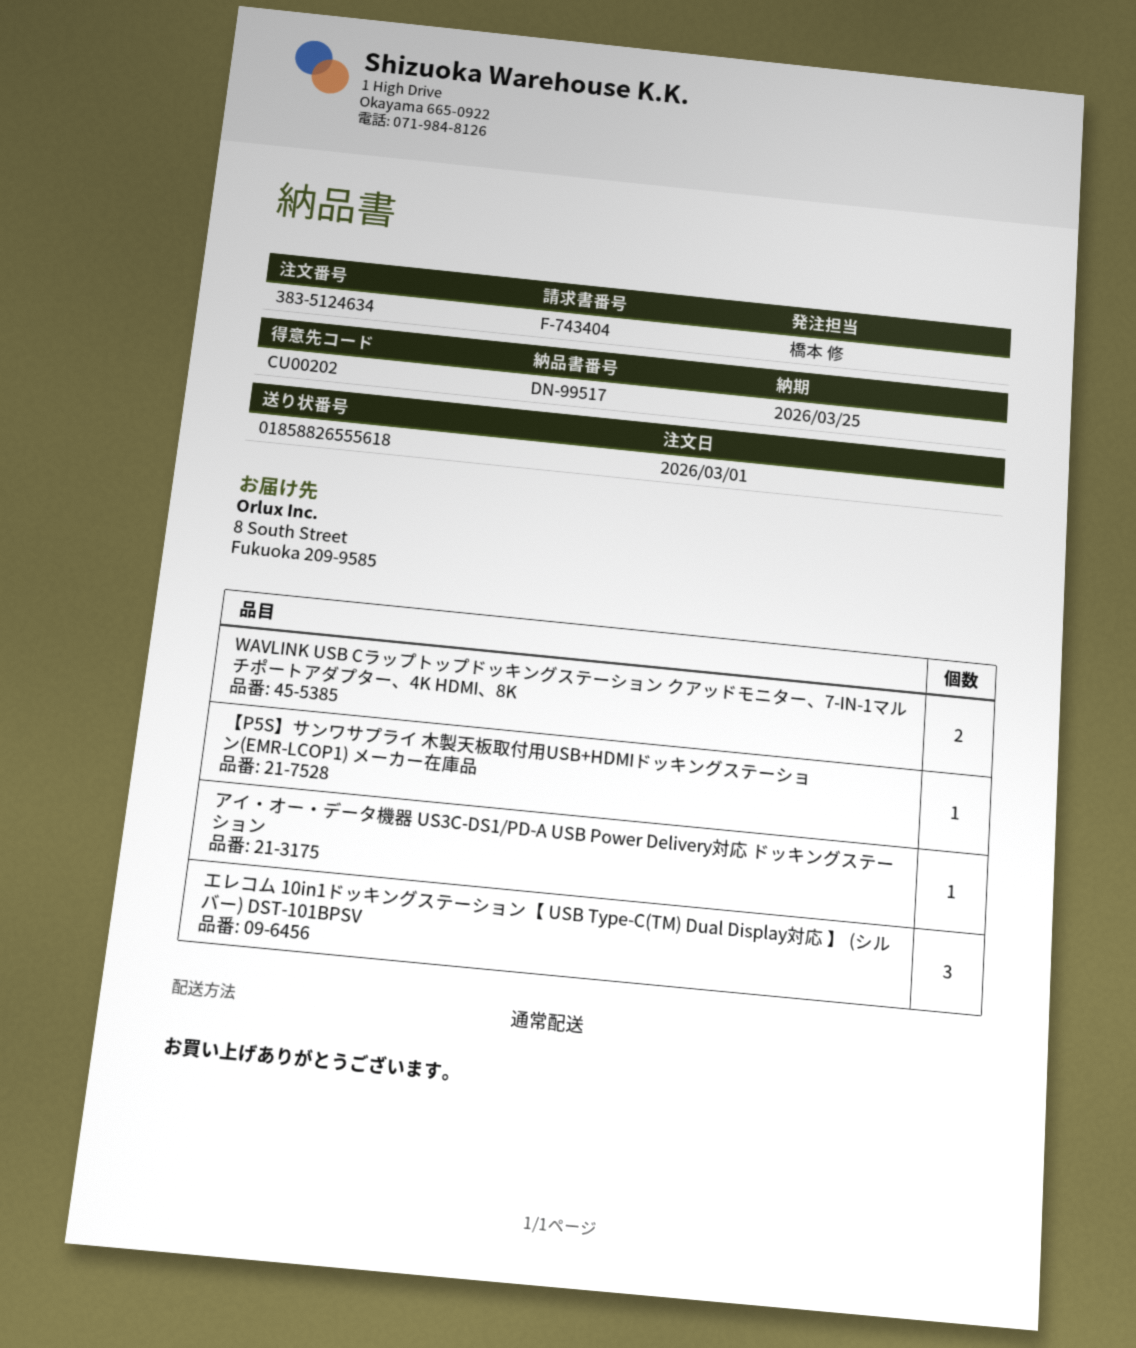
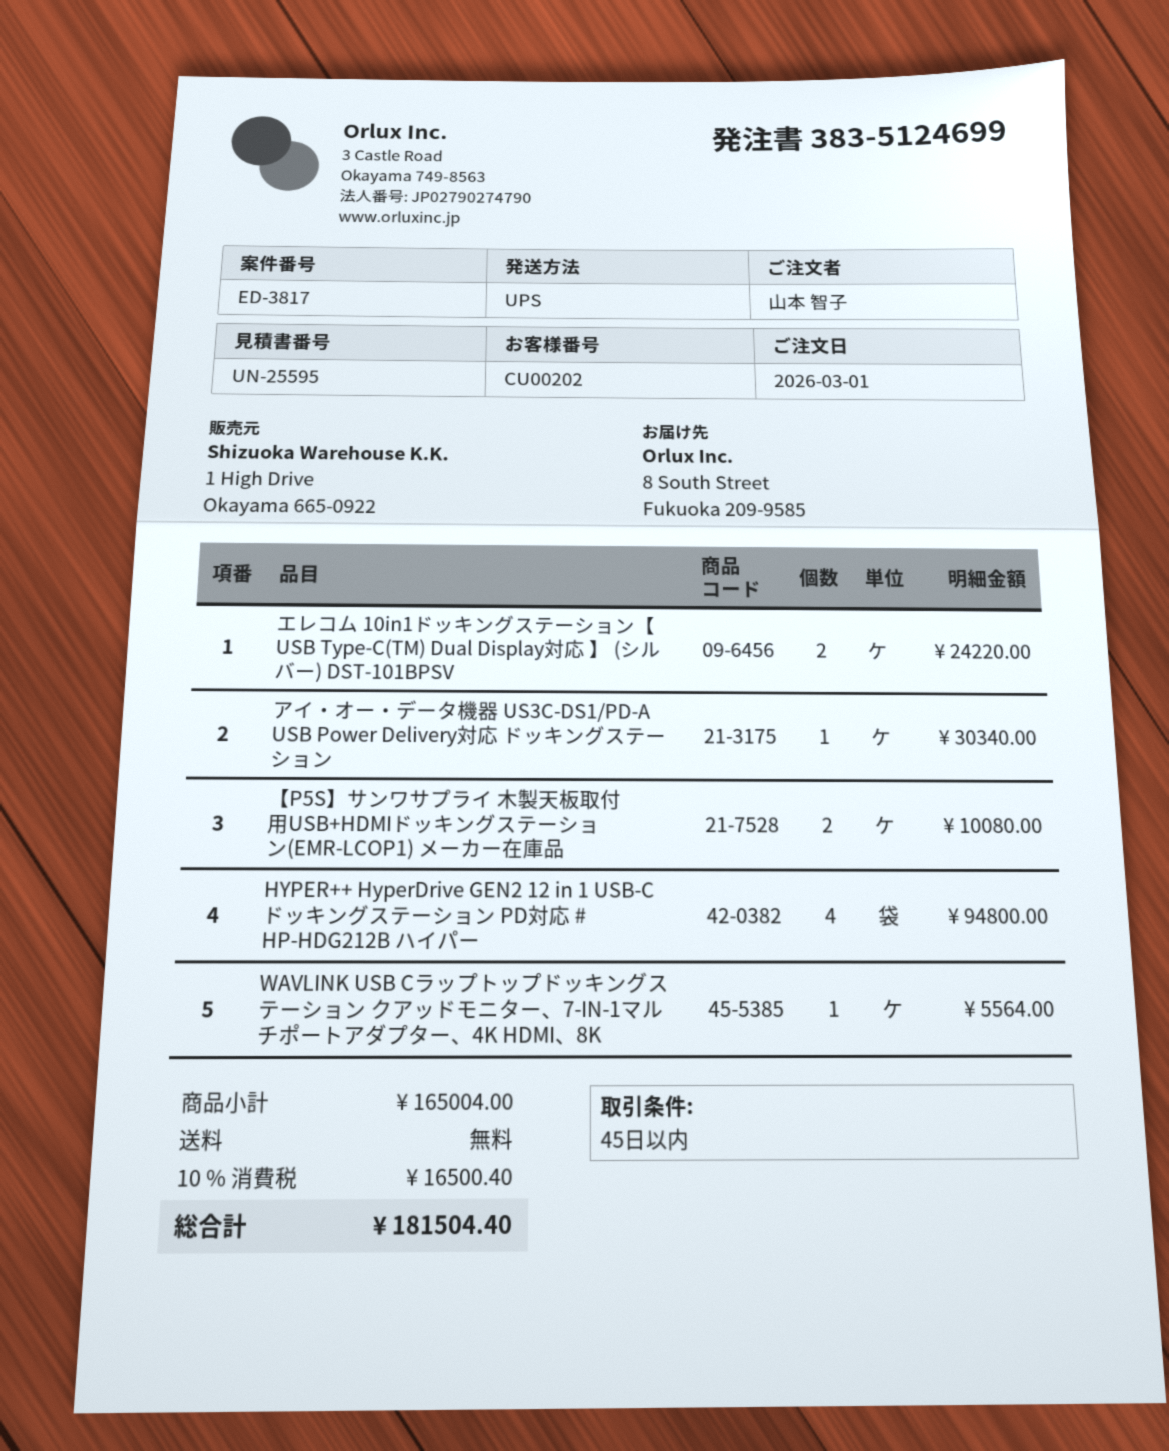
order number: 383-5124634 -> 383-5124699
ordered by: 橋本 修 -> 山本 智子
shipping method: standard -> UPS
WAVLINK USB Cラップトップドッキングステーション クアッドモニター、7-IN-1マルチポートアダプター、4K HDMI、8K: 2 -> 1
【P5S】サンワサプライ 木製天板取付用USB+HDMIドッキングステーション(EMR-LCOP1) メーカー在庫品: 1 -> 2
エレコム 10in1ドッキングステーション【 USB Type-C(TM) Dual Display対応 】 (シルバー) DST-101BPSV: 3 -> 2
HYPER++ HyperDrive GEN2 12 in 1 USB-C ドッキングステーション PD対応 # HP-HDG212B ハイパー: none -> 4

